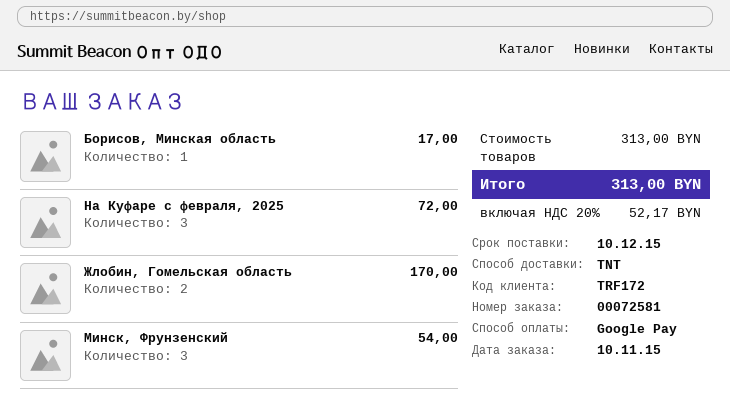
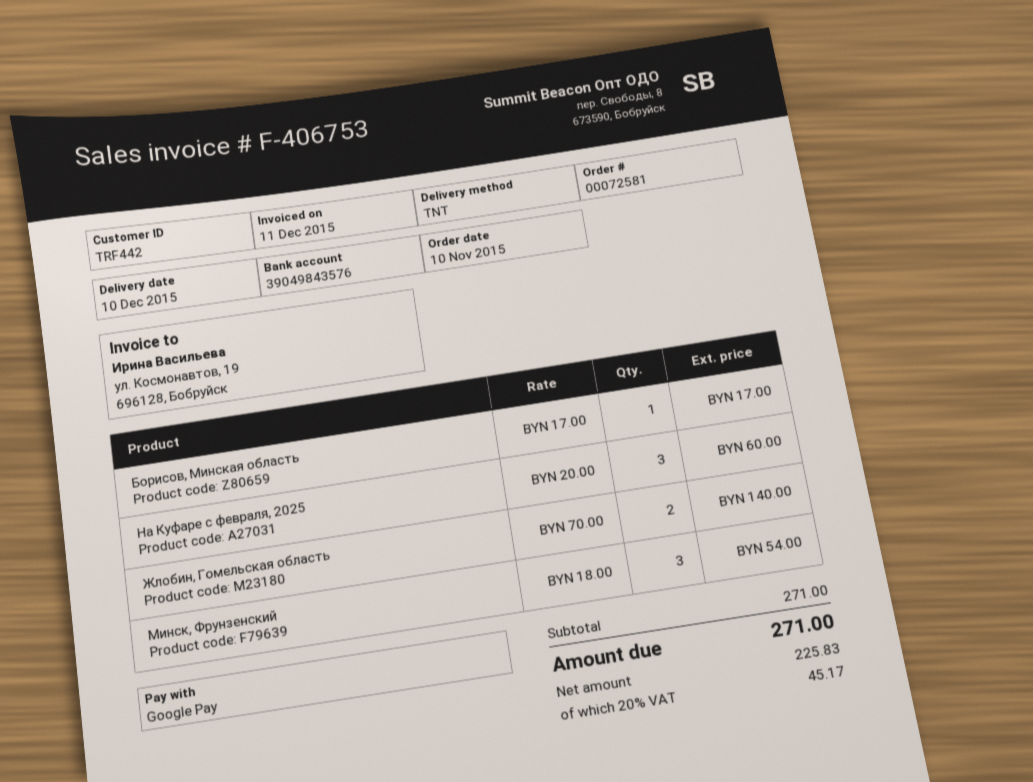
customer number: TRF172 -> TRF442
На Куфаре с февраля, 2025: 3 for 72.00 -> 3 for 60.00
Жлобин, Гомельская область: 2 for 170.00 -> 2 for 140.00
subtotal: 313.00 -> 271.00
tax: 20% = 52.17 -> 20% = 45.17
total: 313.00 -> 271.00

